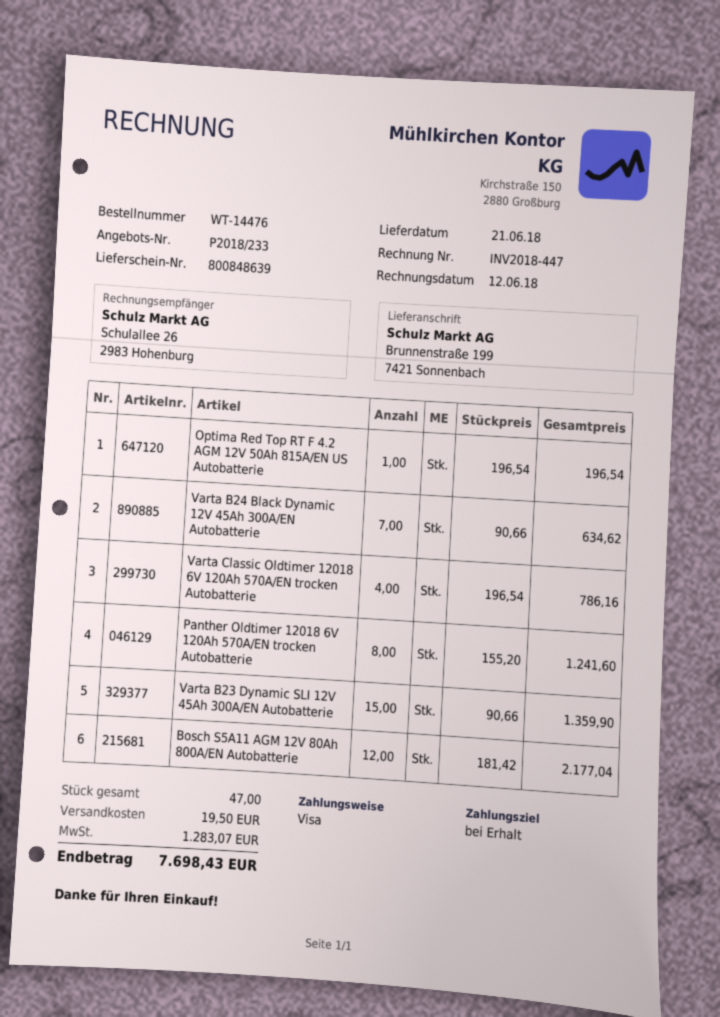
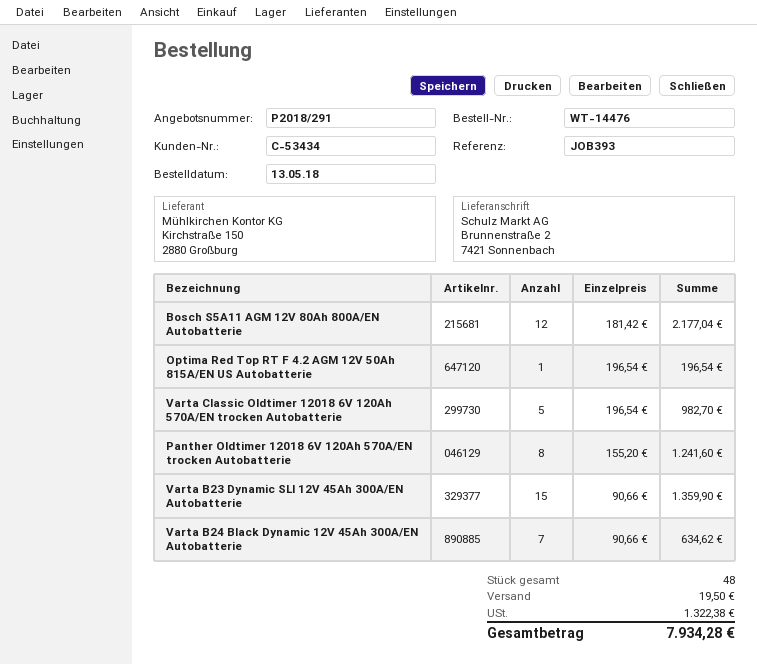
quote number: P2018/233 -> P2018/291
ship to: Brunnenstraße 199, 7421 Sonnenbach -> Brunnenstraße 2, 7421 Sonnenbach
Varta Classic Oldtimer 12018 6V 120Ah 570A/EN trocken Autobatterie: 4 x 196.54 = 786.16 -> 5 x 196.54 = 982.70
total quantity: 47 -> 48
tax: 1283.07 -> 1322.38
total: 7698.43 -> 7934.28

